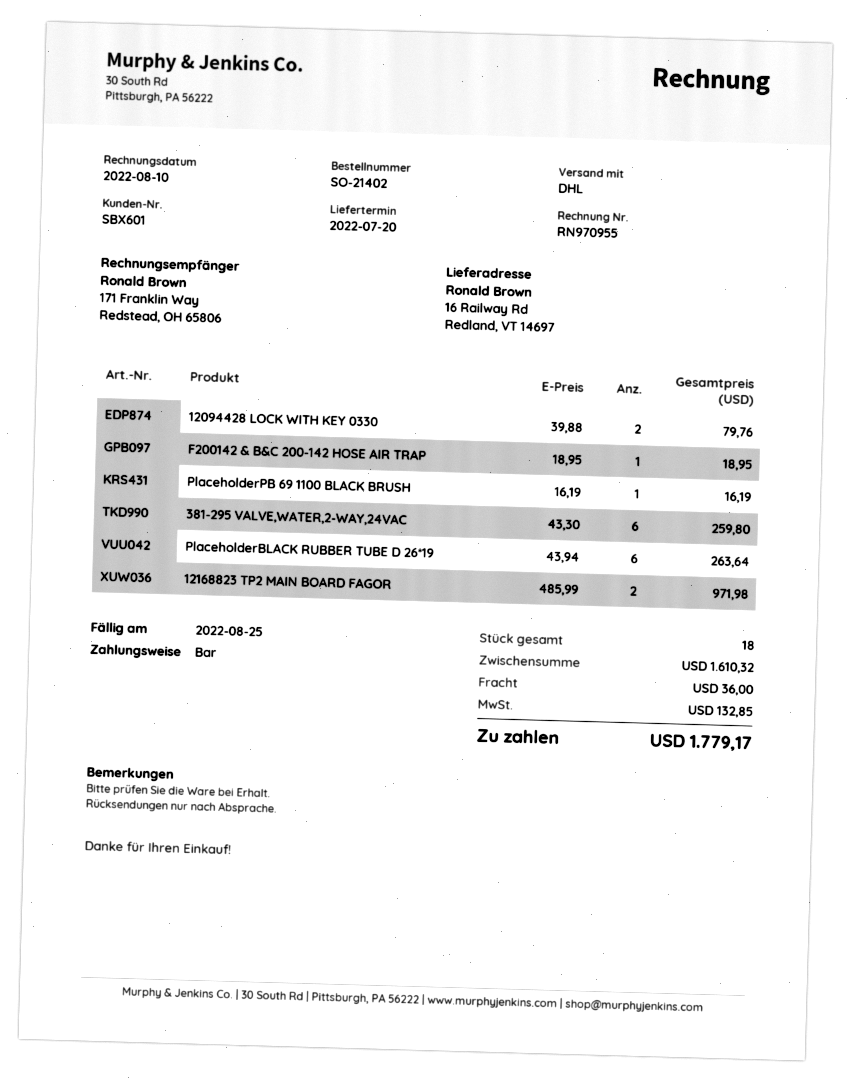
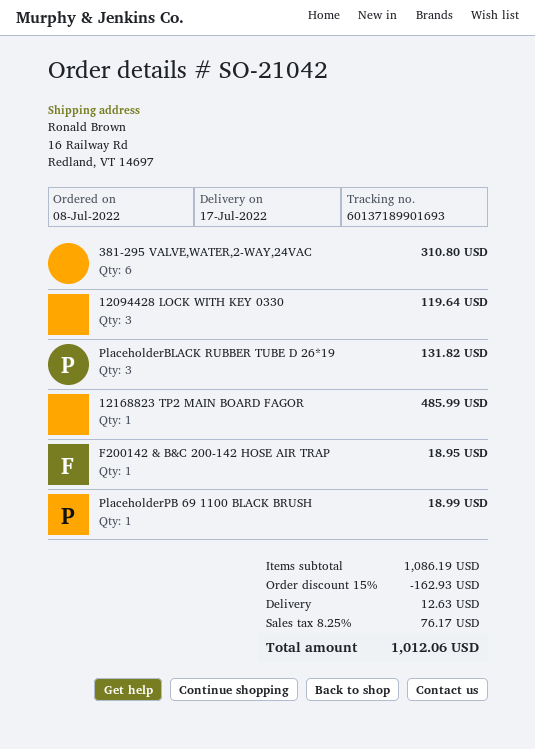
order number: SO-21402 -> SO-21042
delivery date: 2022-07-20 -> 2022-07-17
12094428 LOCK WITH KEY 0330: 2 for 79.76 -> 3 for 119.64
PlaceholderPB 69 1100 BLACK BRUSH: 1 for 16.19 -> 1 for 18.99
381-295 VALVE,WATER,2-WAY,24VAC: 6 for 259.80 -> 6 for 310.80
PlaceholderBLACK RUBBER TUBE D 26*19: 6 for 263.64 -> 3 for 131.82
12168823 TP2 MAIN BOARD FAGOR: 2 for 971.98 -> 1 for 485.99
subtotal: 1610.32 -> 1086.19
discount: none -> 15% = 162.93
shipping: 36.00 -> 12.63
tax: 132.85 -> 76.17
total: 1779.17 -> 1012.06

